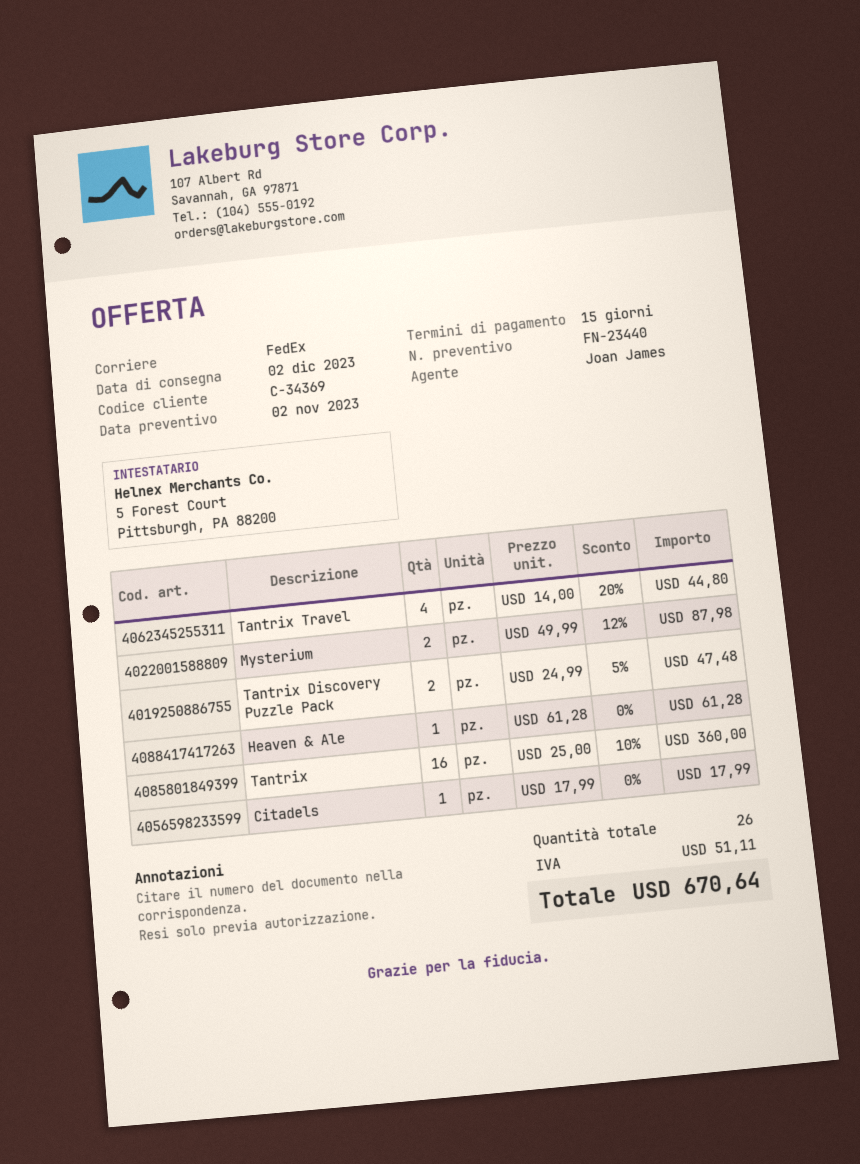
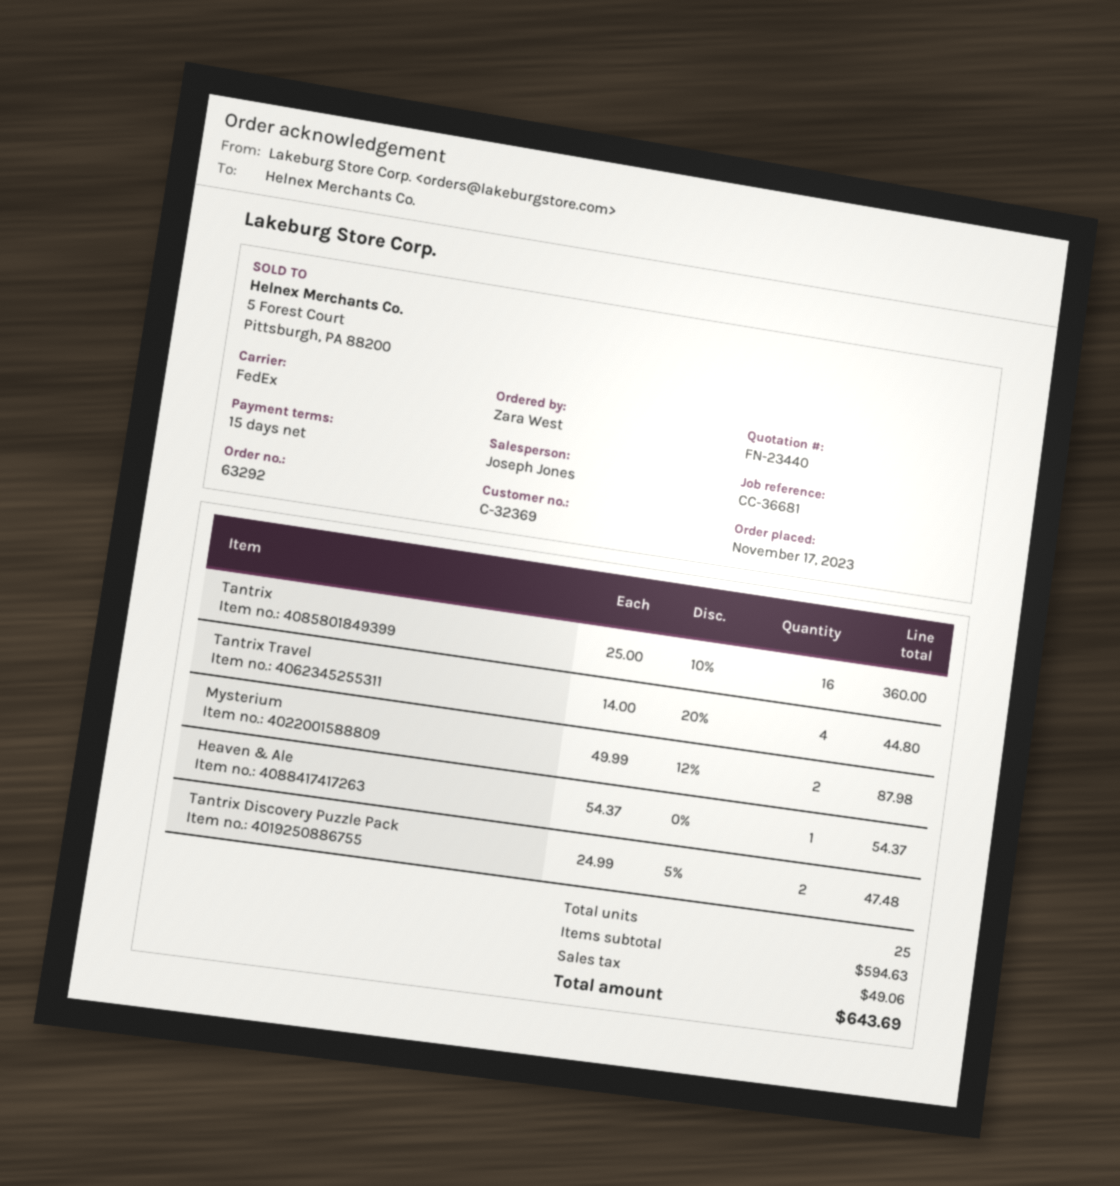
customer number: C-34369 -> C-32369
sales rep: Joan James -> Joseph Jones
Heaven & Ale: 1 x 61.28 = 61.28 -> 1 x 54.37 = 54.37
Citadels: 1 x 17.99 = 17.99 -> none
total quantity: 26 -> 25
tax: 51.11 -> 49.06
total: 670.64 -> 643.69

